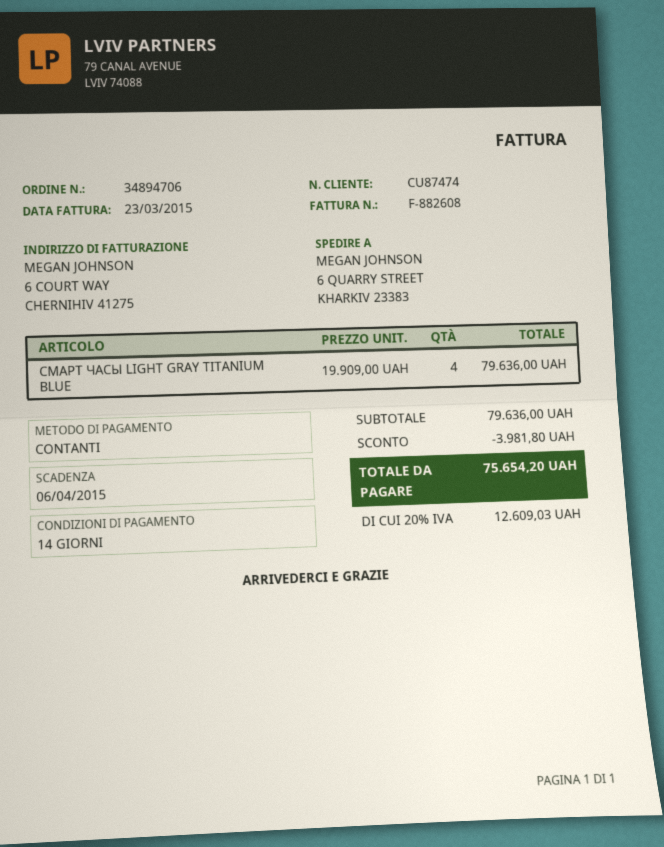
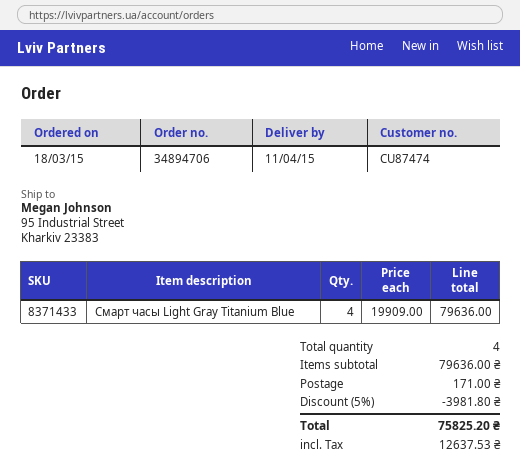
ship to: 6 QUARRY STREET, KHARKIV 23383 -> 95 Industrial Street, Kharkiv 23383
shipping: none -> 171.00
tax: 12609.03 -> 12637.53
total: 75654.20 -> 75825.20

